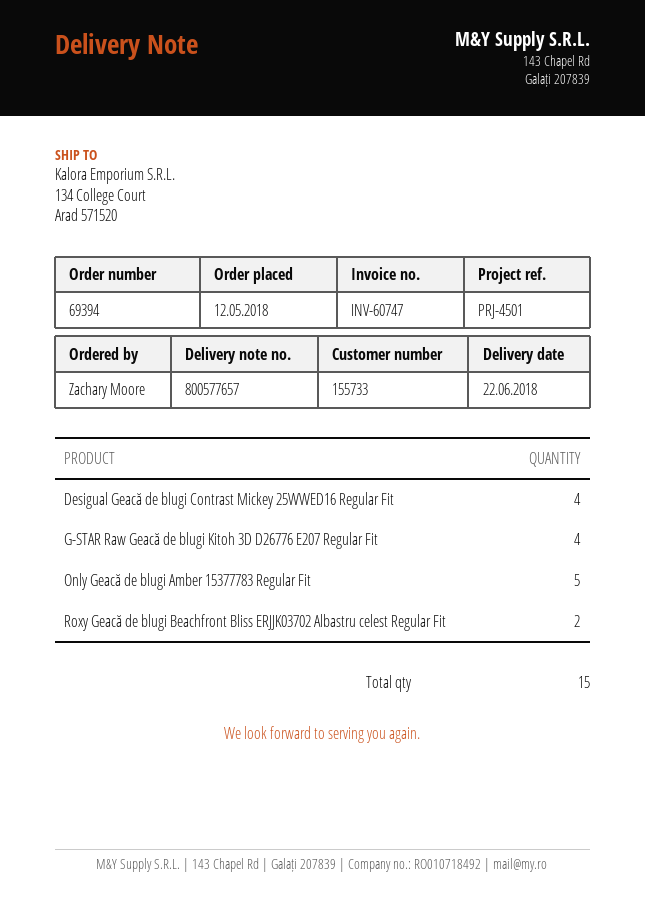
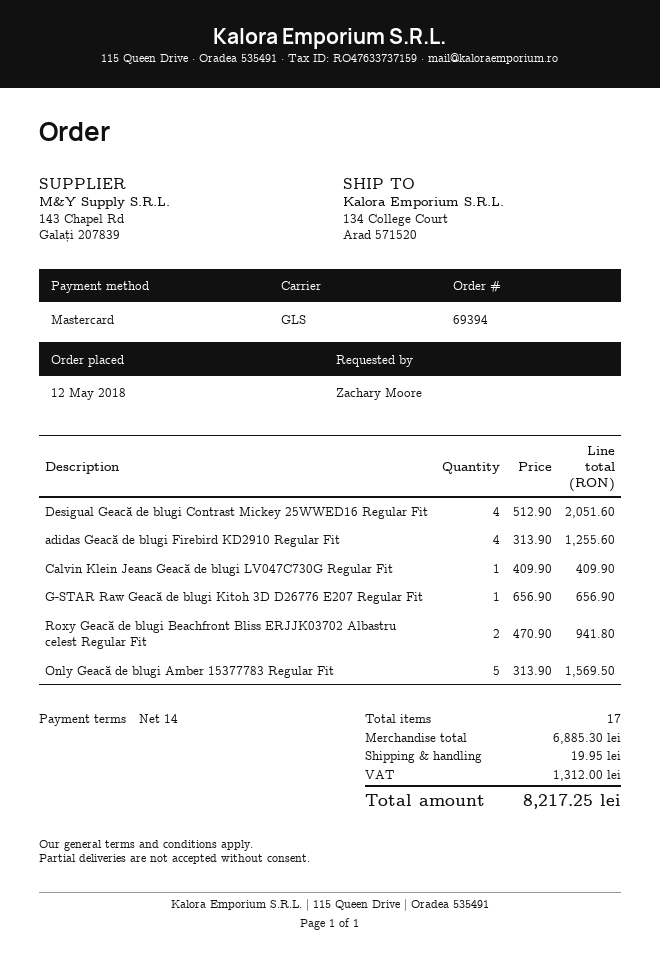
G-STAR Raw Geacă de blugi Kitoh 3D D26776 E207 Regular Fit: 4 -> 1
adidas Geacă de blugi Firebird KD2910 Regular Fit: none -> 4
Calvin Klein Jeans Geacă de blugi LV047C730G Regular Fit: none -> 1
total quantity: 15 -> 17

